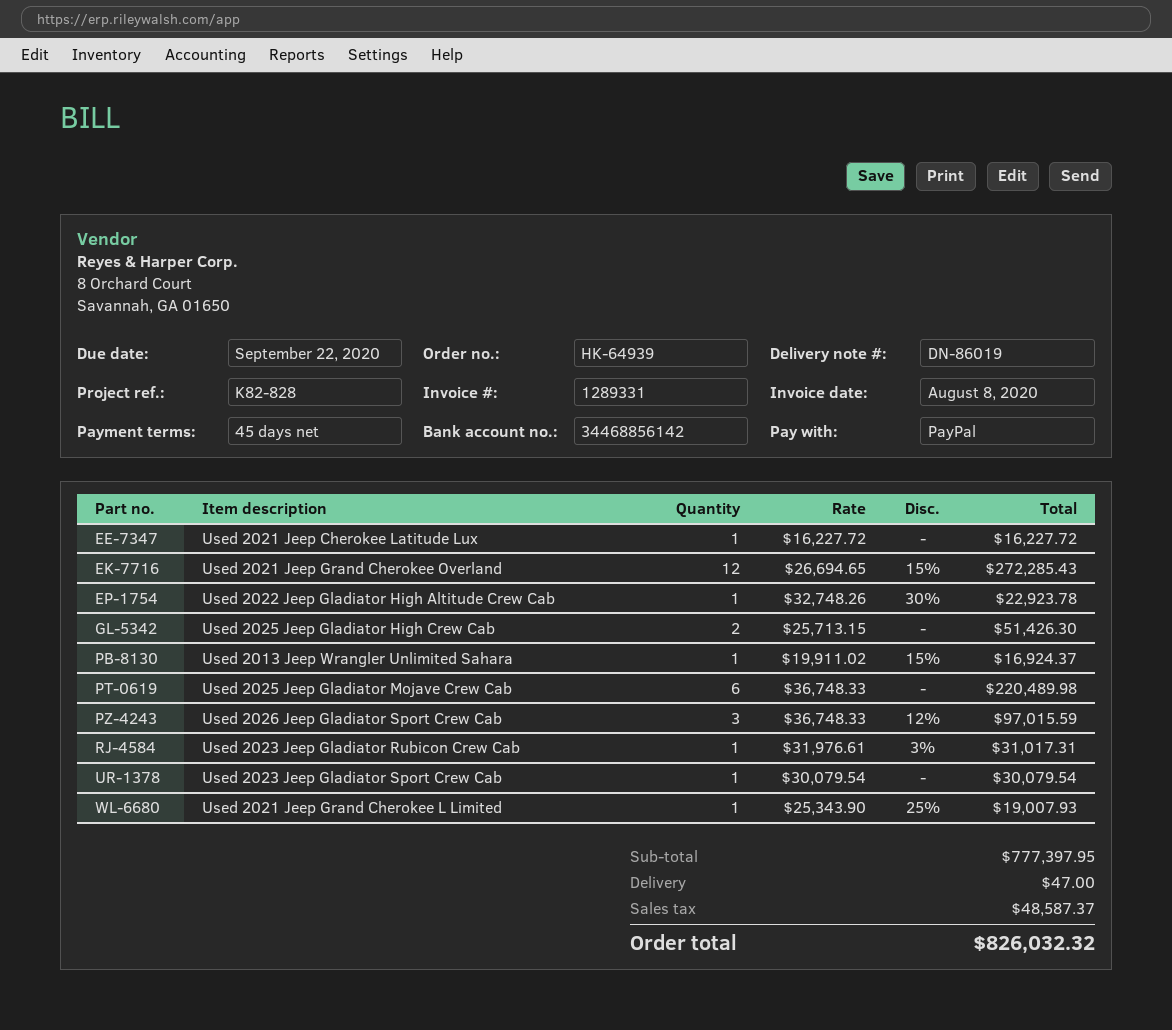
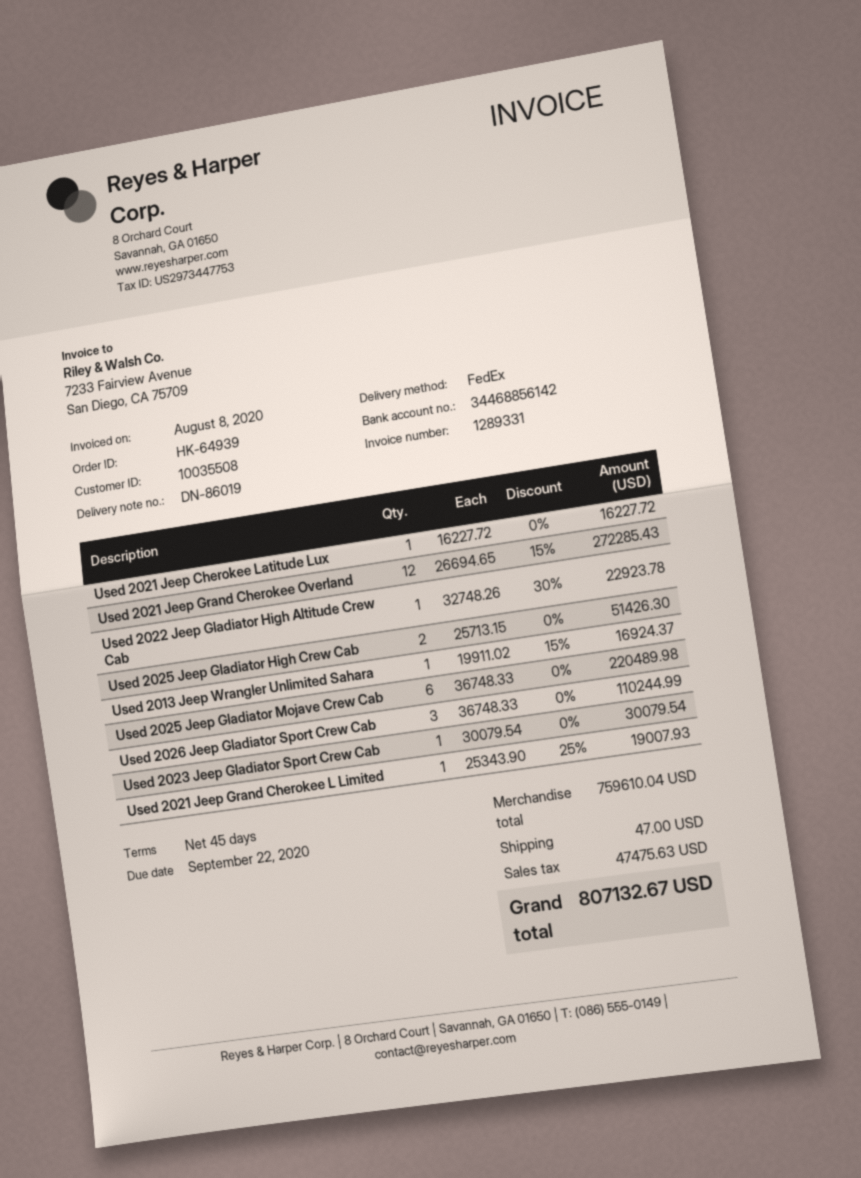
Used 2026 Jeep Gladiator Sport Crew Cab: 3 x 36748.33 - 12% = 97015.59 -> 3 x 36748.33 = 110244.99
Used 2023 Jeep Gladiator Rubicon Crew Cab: 1 x 31976.61 - 3% = 31017.31 -> none
subtotal: 777397.95 -> 759610.04
tax: 48587.37 -> 47475.63
total: 826032.32 -> 807132.67

